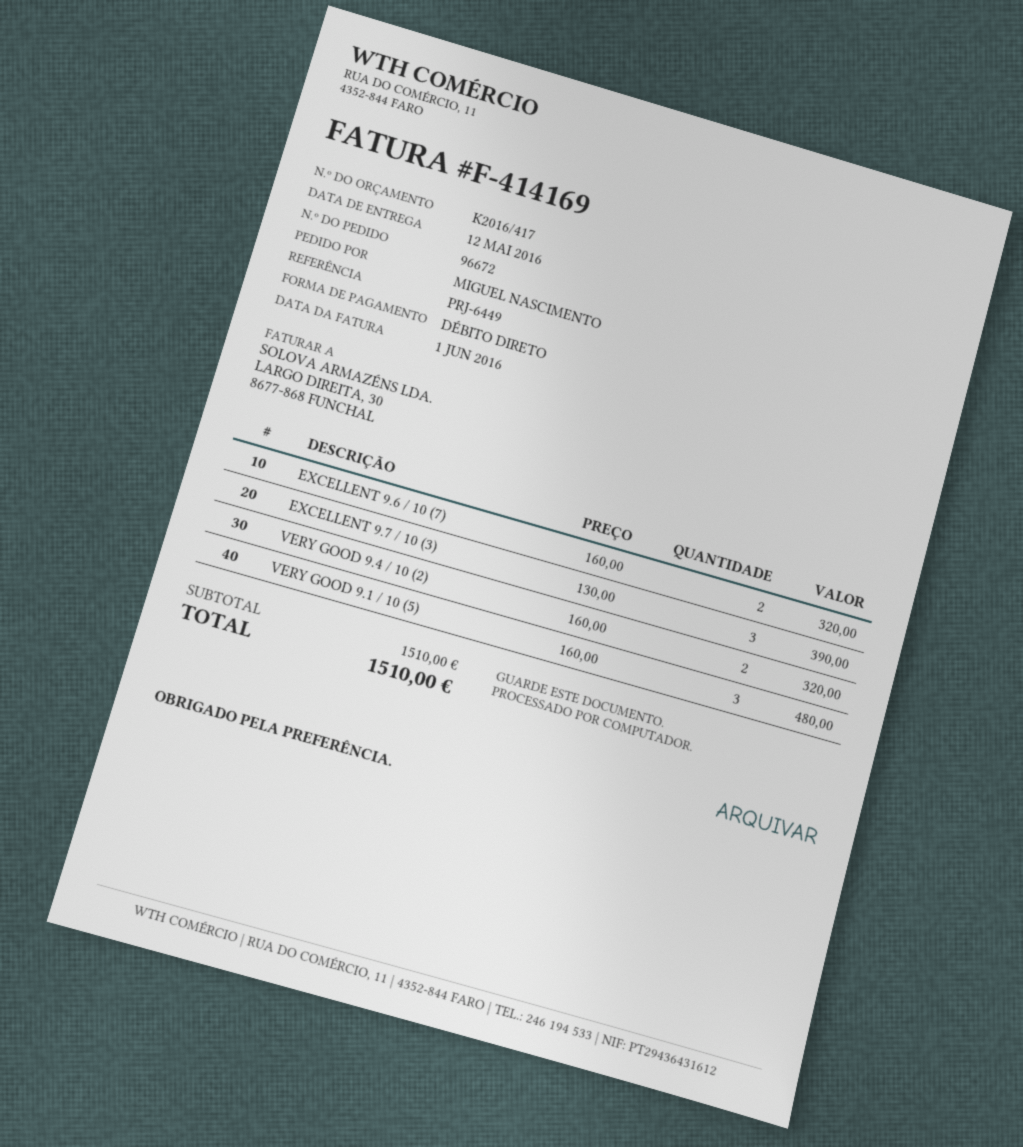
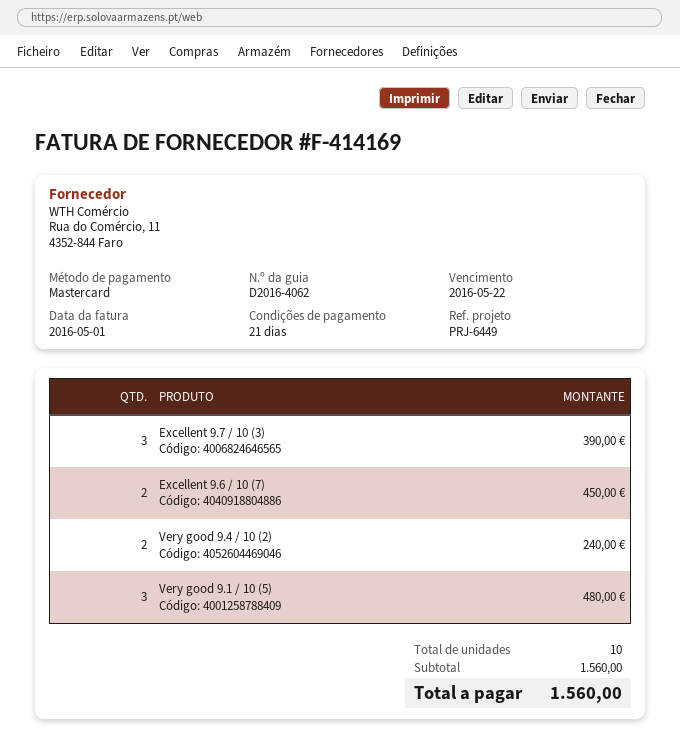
invoice date: 2016-06-01 -> 2016-05-01
payment method: direct debit -> Mastercard
EXCELLENT 9.6 / 10 (7): 2 for 320.00 -> 2 for 450.00
VERY GOOD 9.4 / 10 (2): 2 for 320.00 -> 2 for 240.00
subtotal: 1510.00 -> 1560.00
total: 1510.00 -> 1560.00

